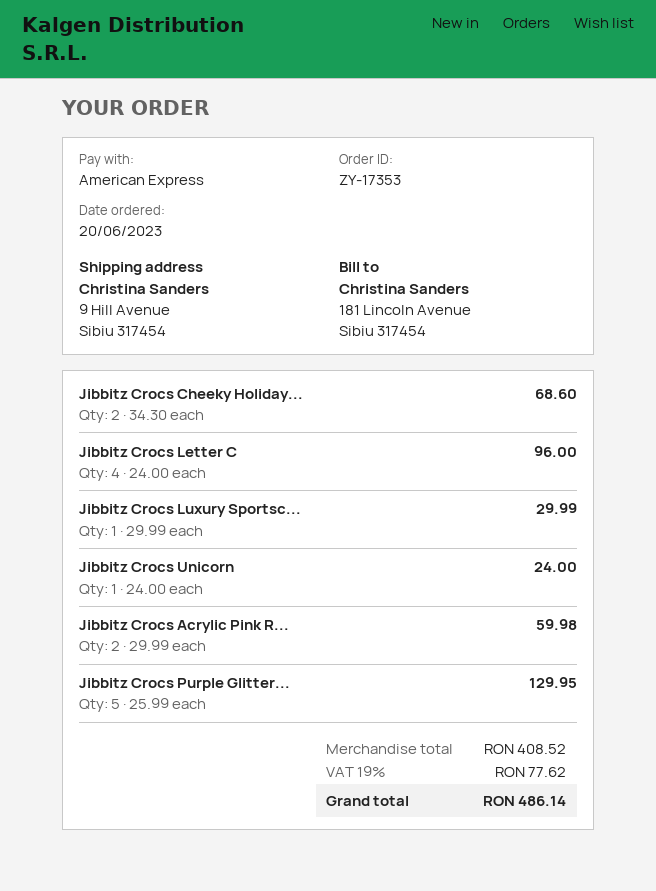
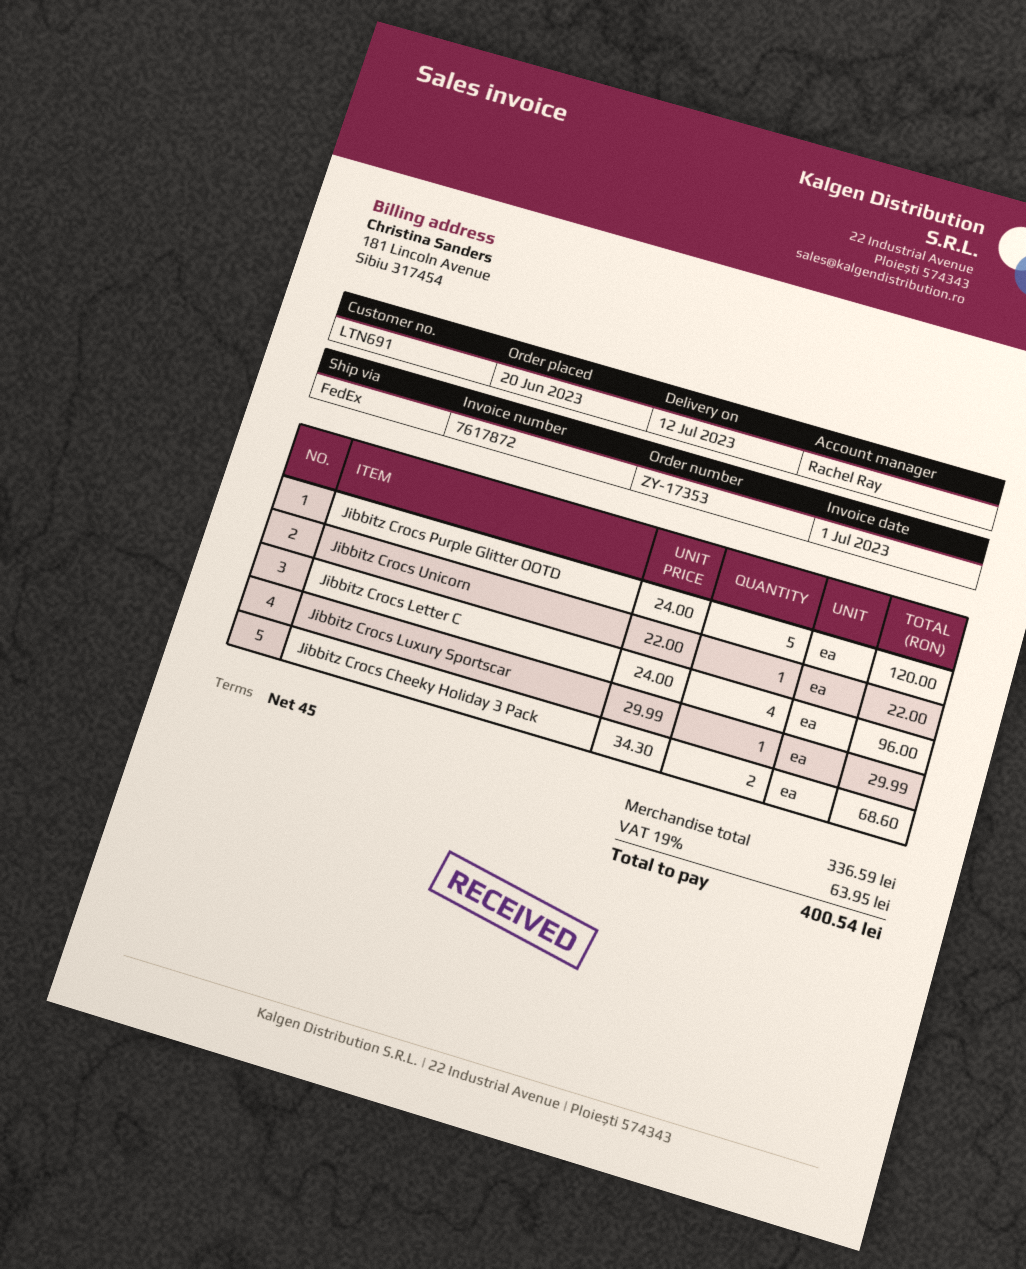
Jibbitz Crocs Unicorn: 1 x 24.00 = 24.00 -> 1 x 22.00 = 22.00
Jibbitz Crocs Acrylic Pink R...: 2 x 29.99 = 59.98 -> none
Jibbitz Crocs Purple Glitter...: 5 x 25.99 = 129.95 -> 5 x 24.00 = 120.00
subtotal: 408.52 -> 336.59
tax: 19% = 77.62 -> 19% = 63.95
total: 486.14 -> 400.54

